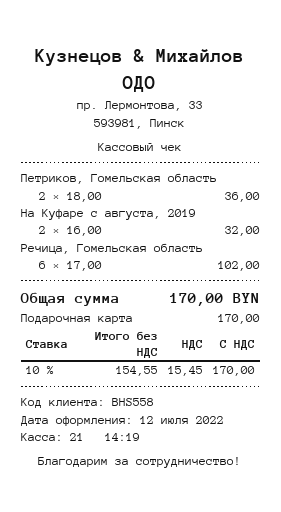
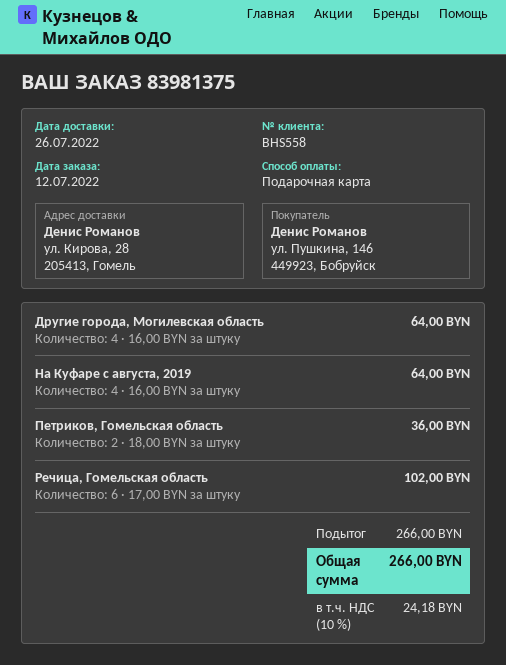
На Куфаре с августа, 2019: 2 x 16.00 = 32.00 -> 4 x 16.00 = 64.00
Другие города, Могилевская область: none -> 4 x 16.00 = 64.00
tax: 10% = 15.45 -> 10% = 24.18
total: 170.00 -> 266.00

